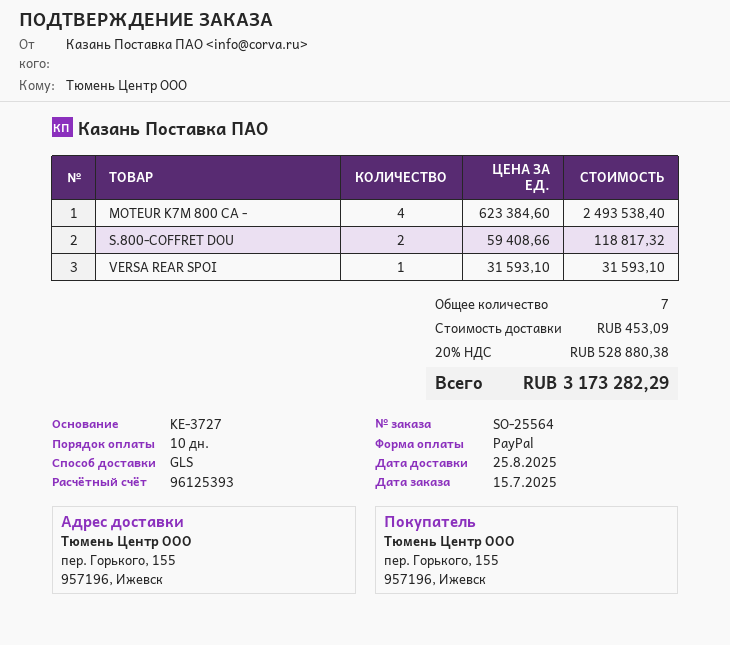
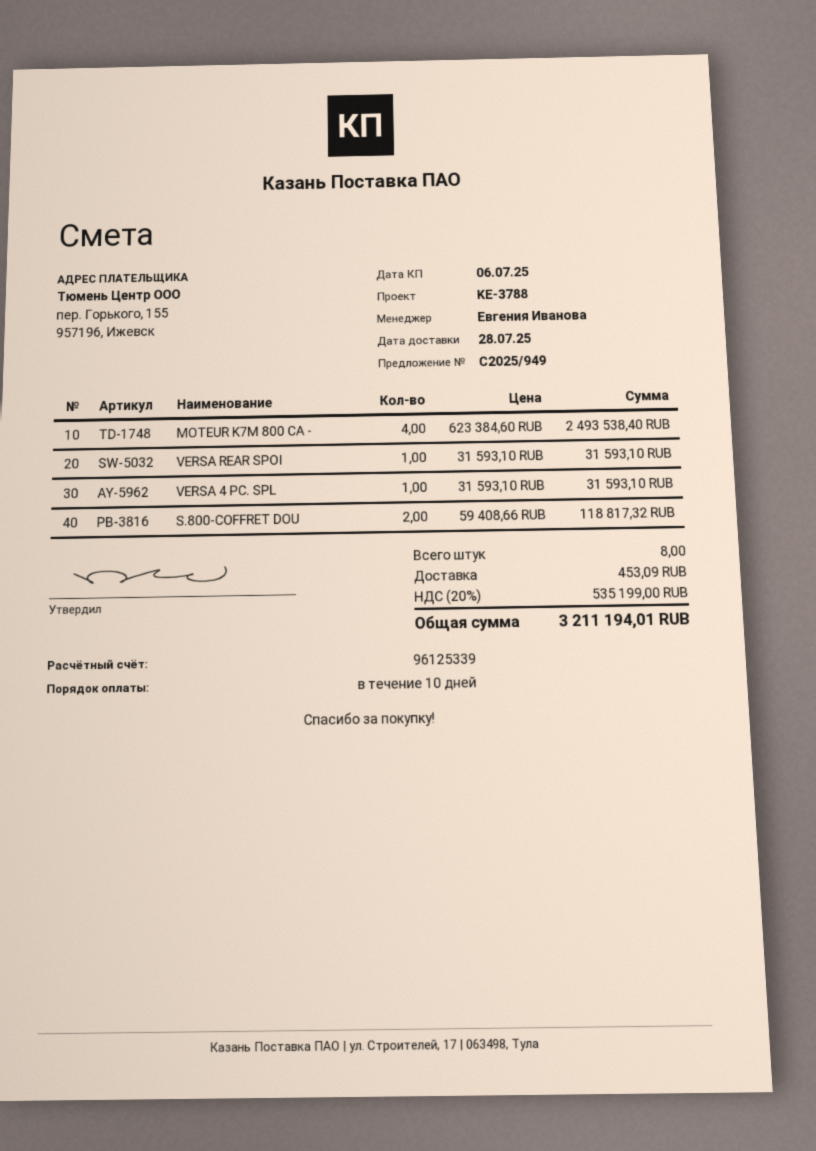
delivery date: 2025-08-25 -> 2025-07-28
reference: KE-3727 -> KE-3788
bank account: 96125393 -> 96125339
VERSA 4 PC. SPL: none -> 1 x 31593.10 = 31593.10
total quantity: 7 -> 8
tax: 20% = 528880.38 -> 20% = 535199.00
total: 3173282.29 -> 3211194.01

